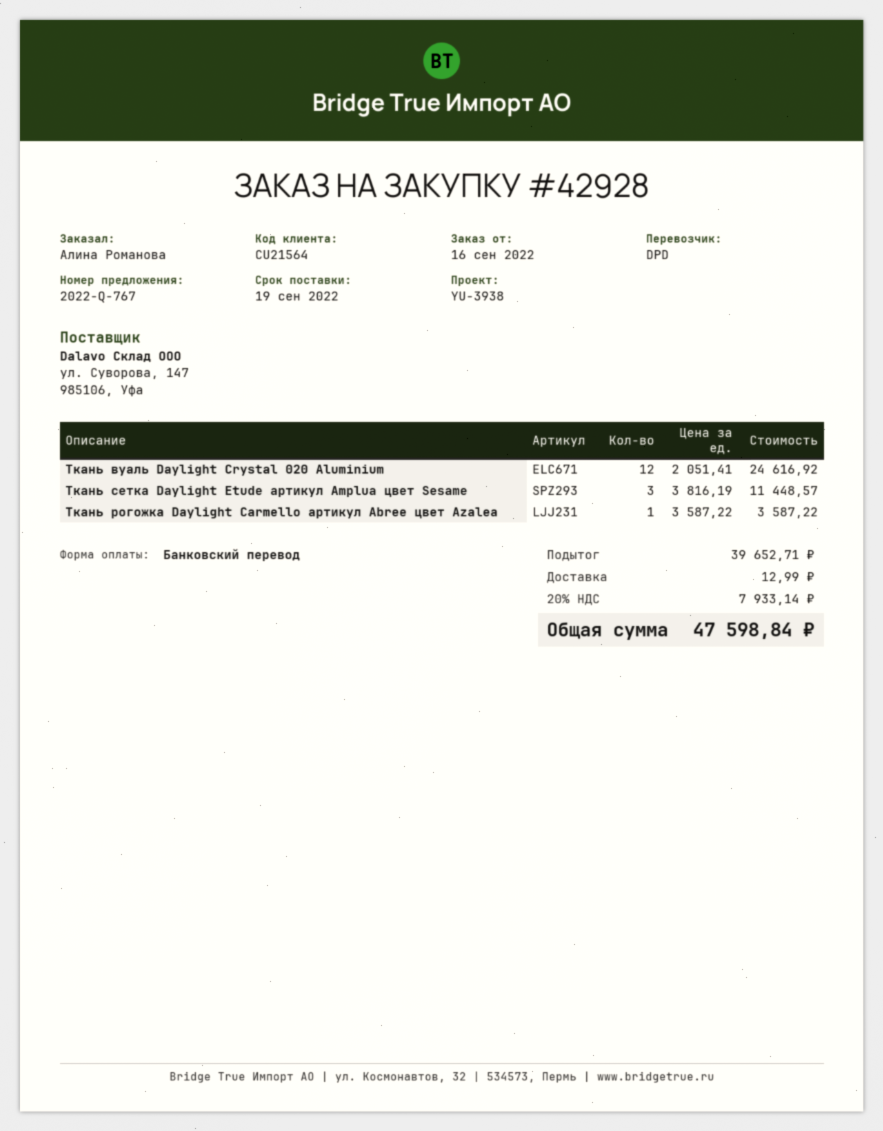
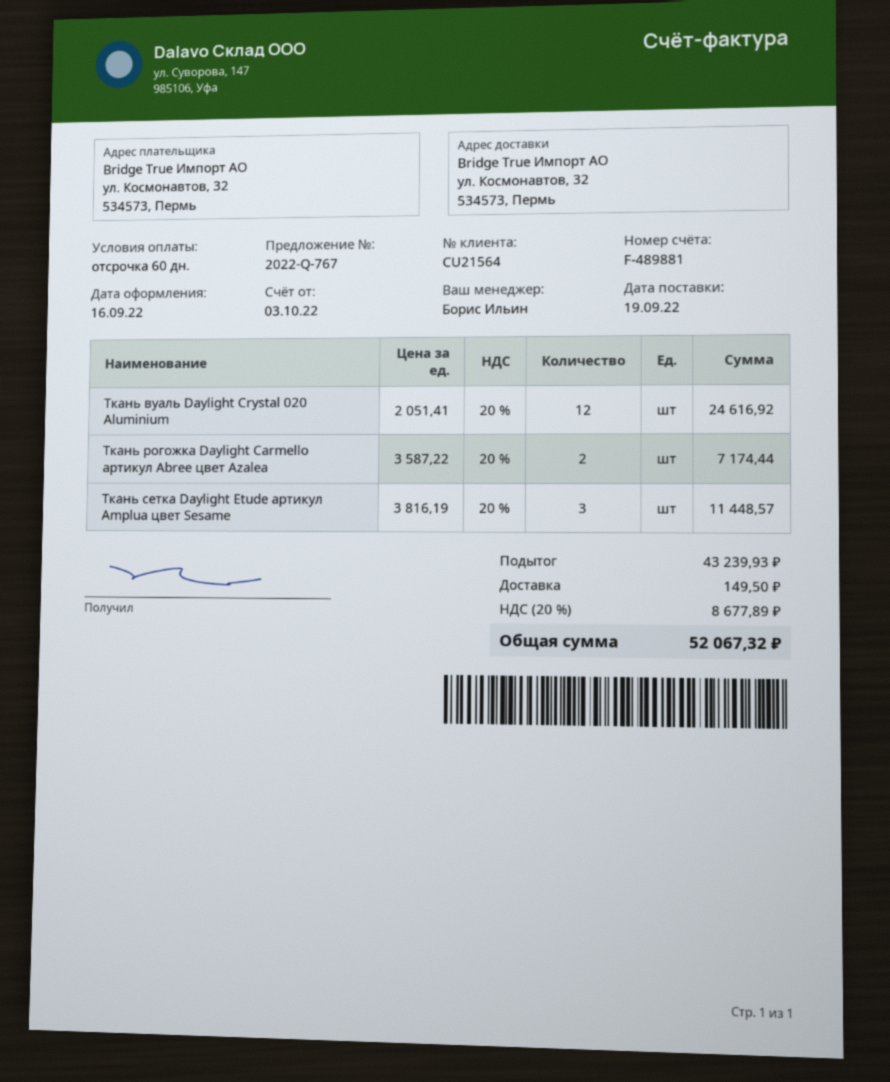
Ткань рогожка Daylight Carmello артикул Abree цвет Azalea: 1 x 3587.22 = 3587.22 -> 2 x 3587.22 = 7174.44
subtotal: 39652.71 -> 43239.93
shipping: 12.99 -> 149.50
tax: 20% = 7933.14 -> 20% = 8677.89
total: 47598.84 -> 52067.32

